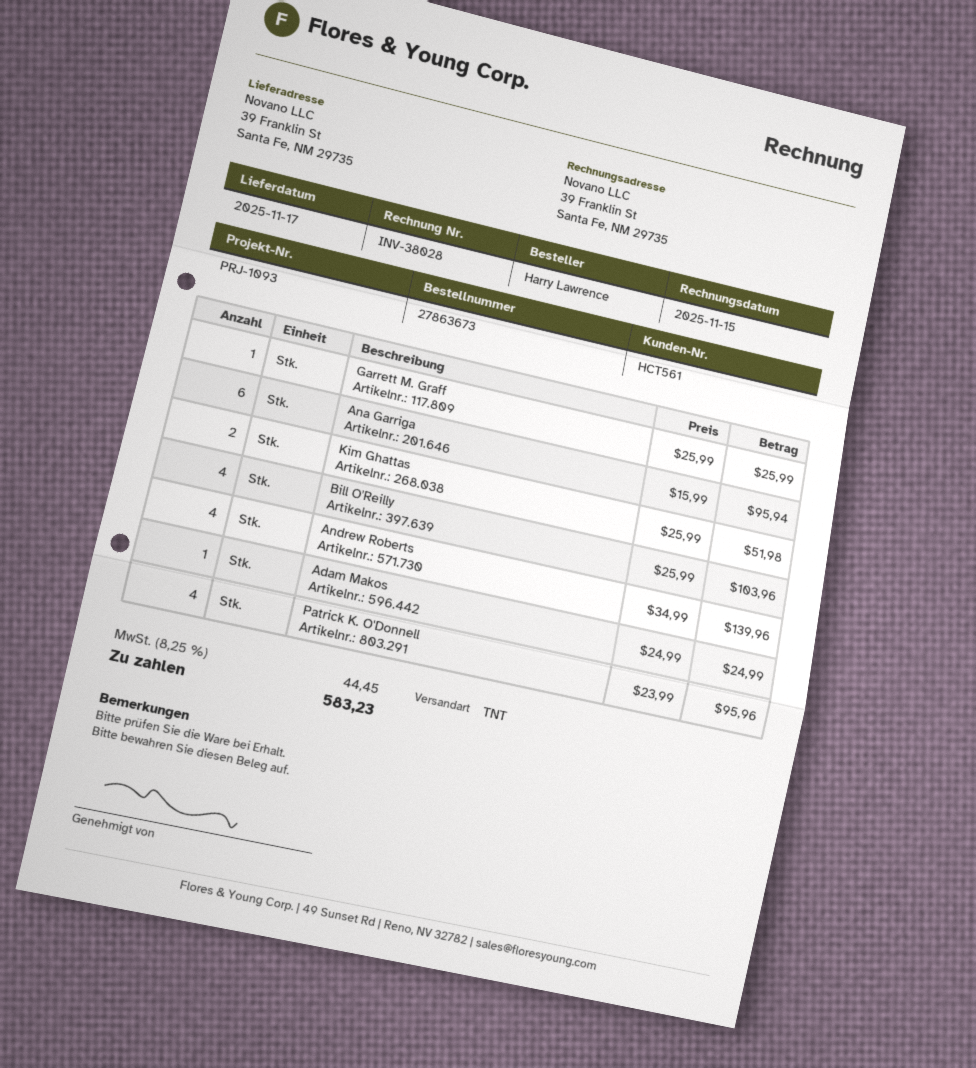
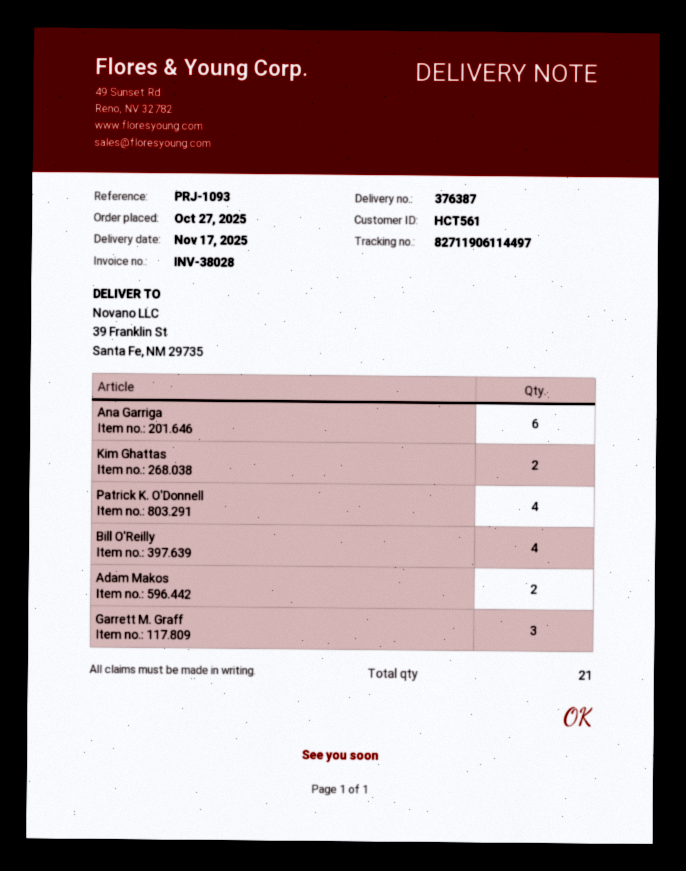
Garrett M. Graff: 1 -> 3
Andrew Roberts: 4 -> none
Adam Makos: 1 -> 2

